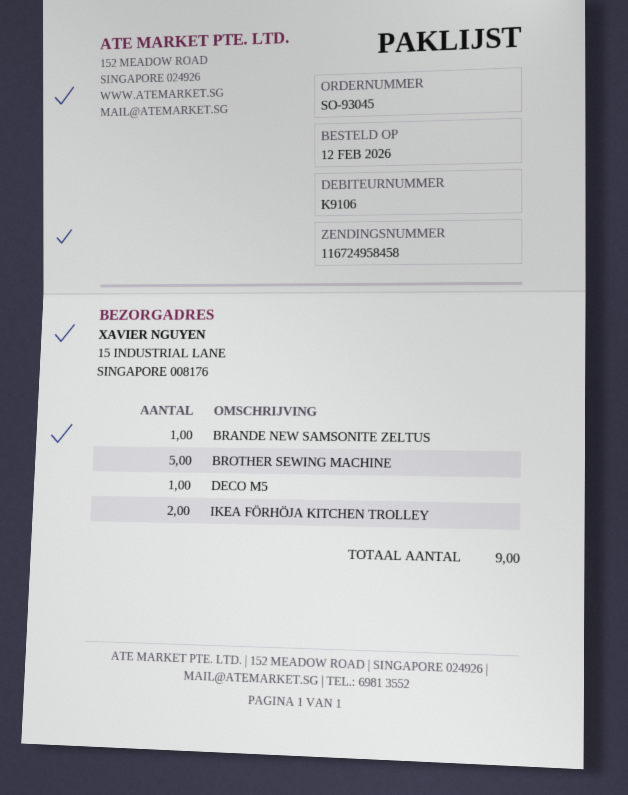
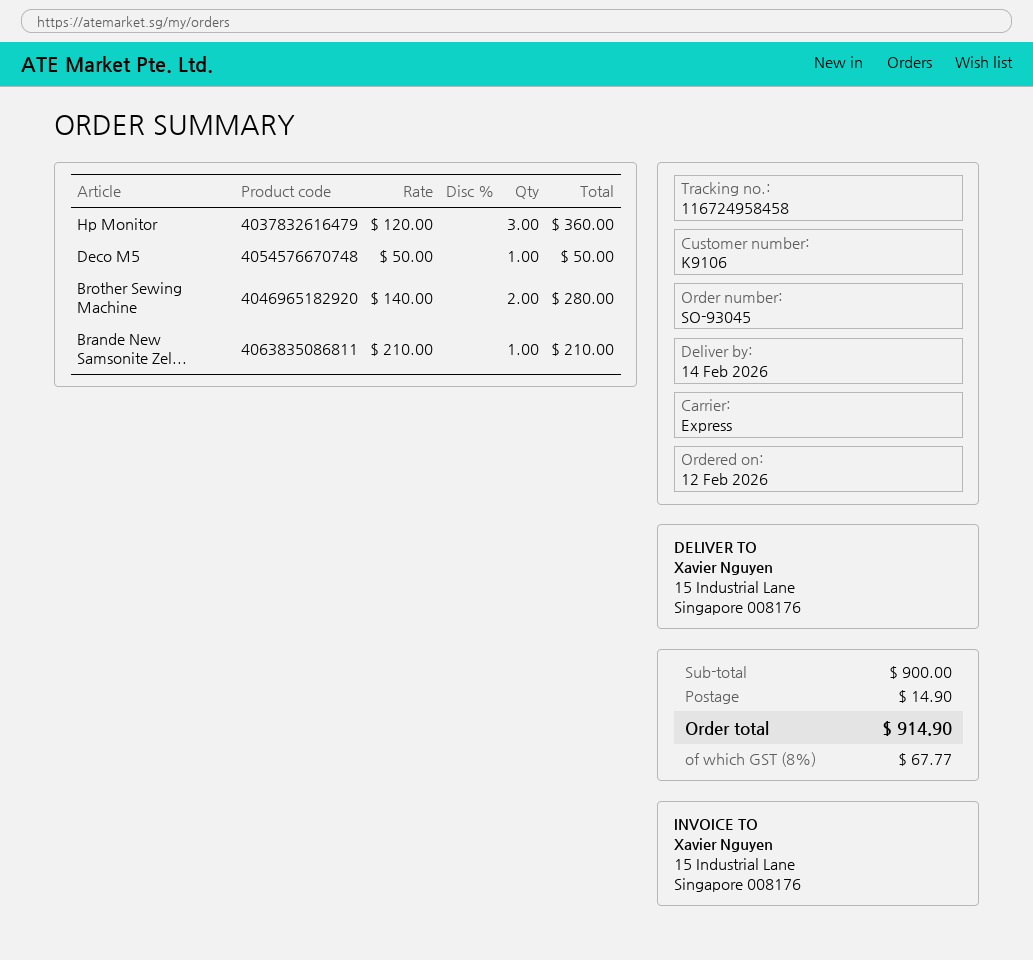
BROTHER SEWING MACHINE: 5 -> 2
IKEA FÖRHÖJA KITCHEN TROLLEY: 2 -> none
Hp Monitor: none -> 3

